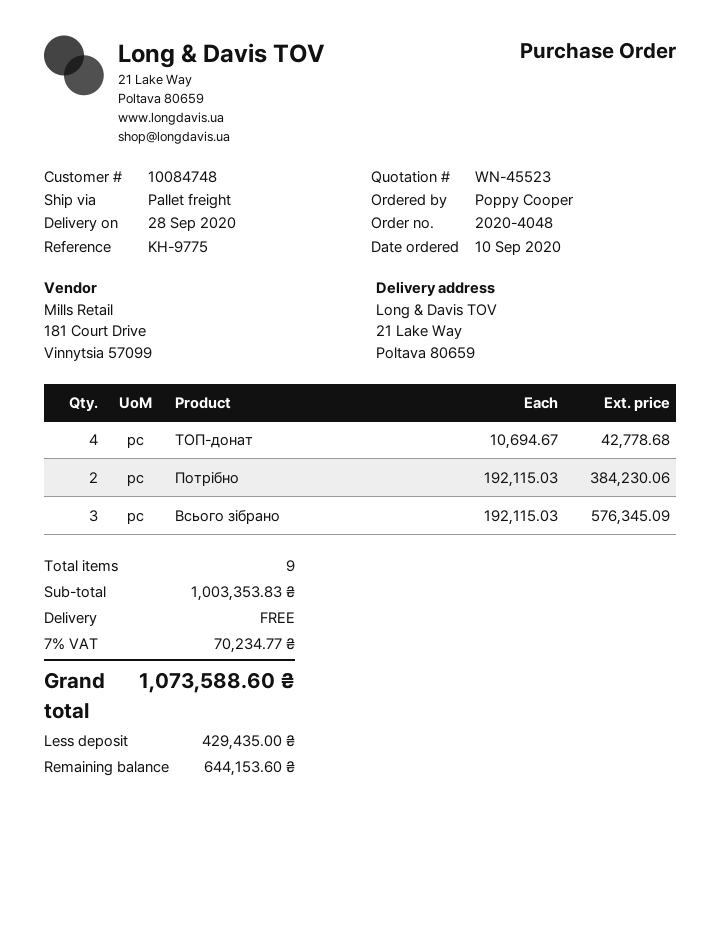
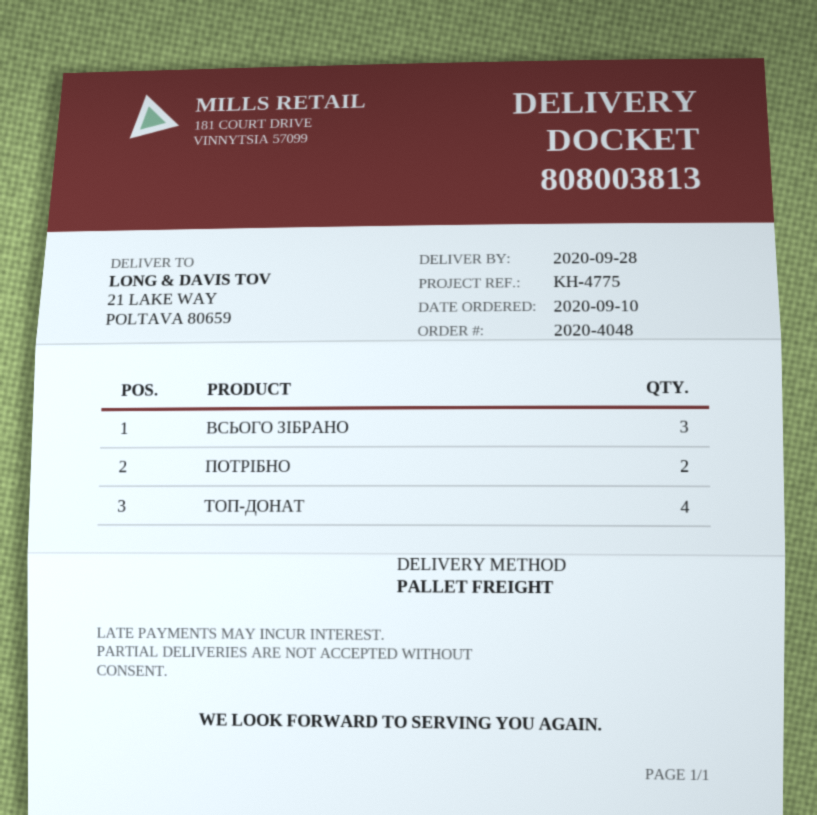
reference: KH-9775 -> KH-4775

